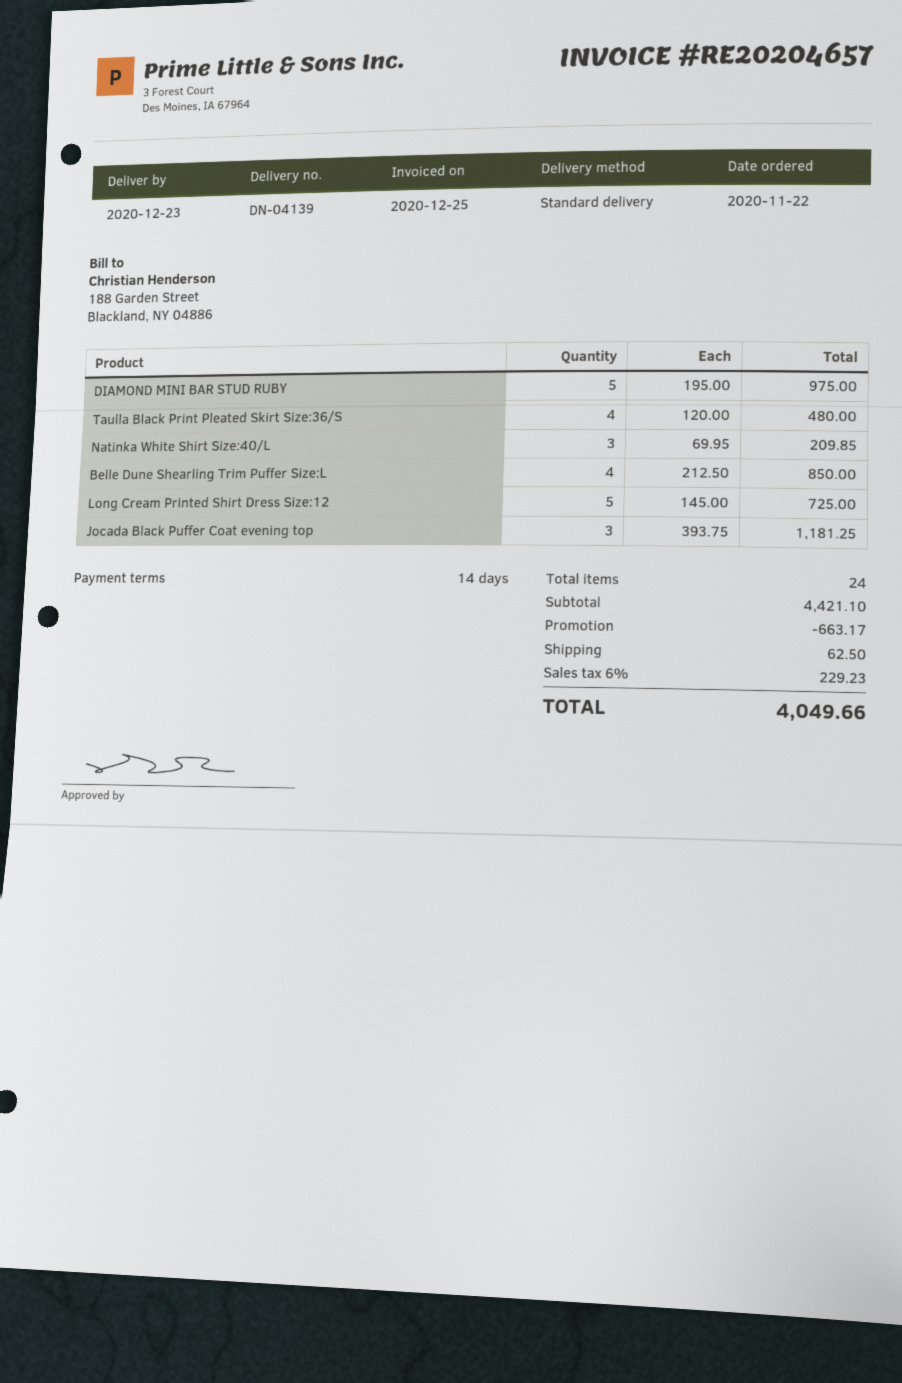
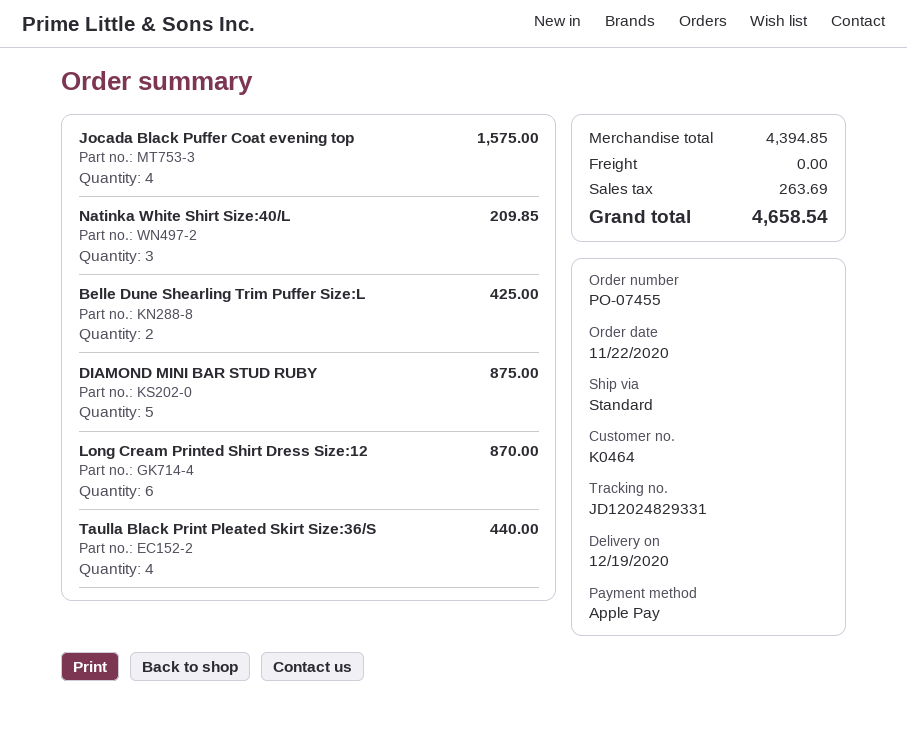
delivery date: 2020-12-23 -> 2020-12-19
DIAMOND MINI BAR STUD RUBY: 5 for 975.00 -> 5 for 875.00
Taulla Black Print Pleated Skirt Size:36/S: 4 for 480.00 -> 4 for 440.00
Belle Dune Shearling Trim Puffer Size:L: 4 for 850.00 -> 2 for 425.00
Long Cream Printed Shirt Dress Size:12: 5 for 725.00 -> 6 for 870.00
Jocada Black Puffer Coat evening top: 3 for 1181.25 -> 4 for 1575.00
subtotal: 4421.10 -> 4394.85
discount: 663.17 -> none
shipping: 62.50 -> 0.00
tax: 229.23 -> 263.69
total: 4049.66 -> 4658.54

